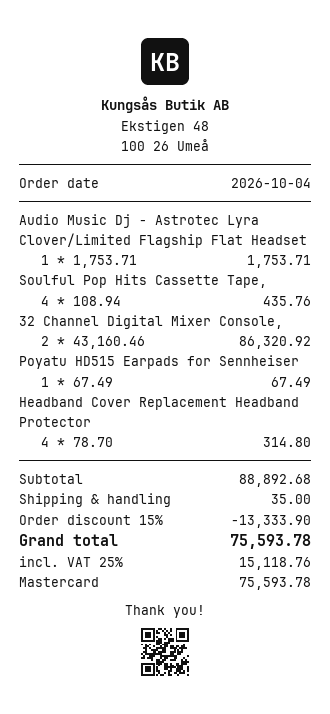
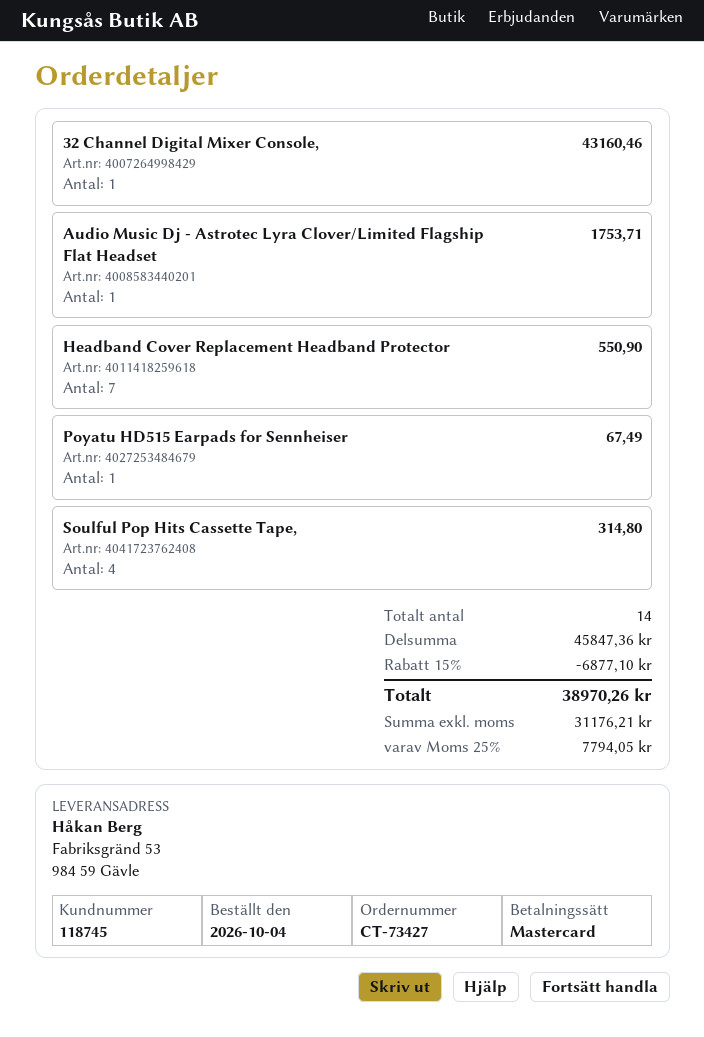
Soulful Pop Hits Cassette Tape,: 4 for 435.76 -> 4 for 314.80
32 Channel Digital Mixer Console,: 2 for 86320.92 -> 1 for 43160.46
Headband Cover Replacement Headband Protector: 4 for 314.80 -> 7 for 550.90
subtotal: 88892.68 -> 45847.36
discount: 15% = 13333.90 -> 15% = 6877.10
shipping: 35.00 -> none
tax: 25% = 15118.76 -> 25% = 7794.05
total: 75593.78 -> 38970.26

